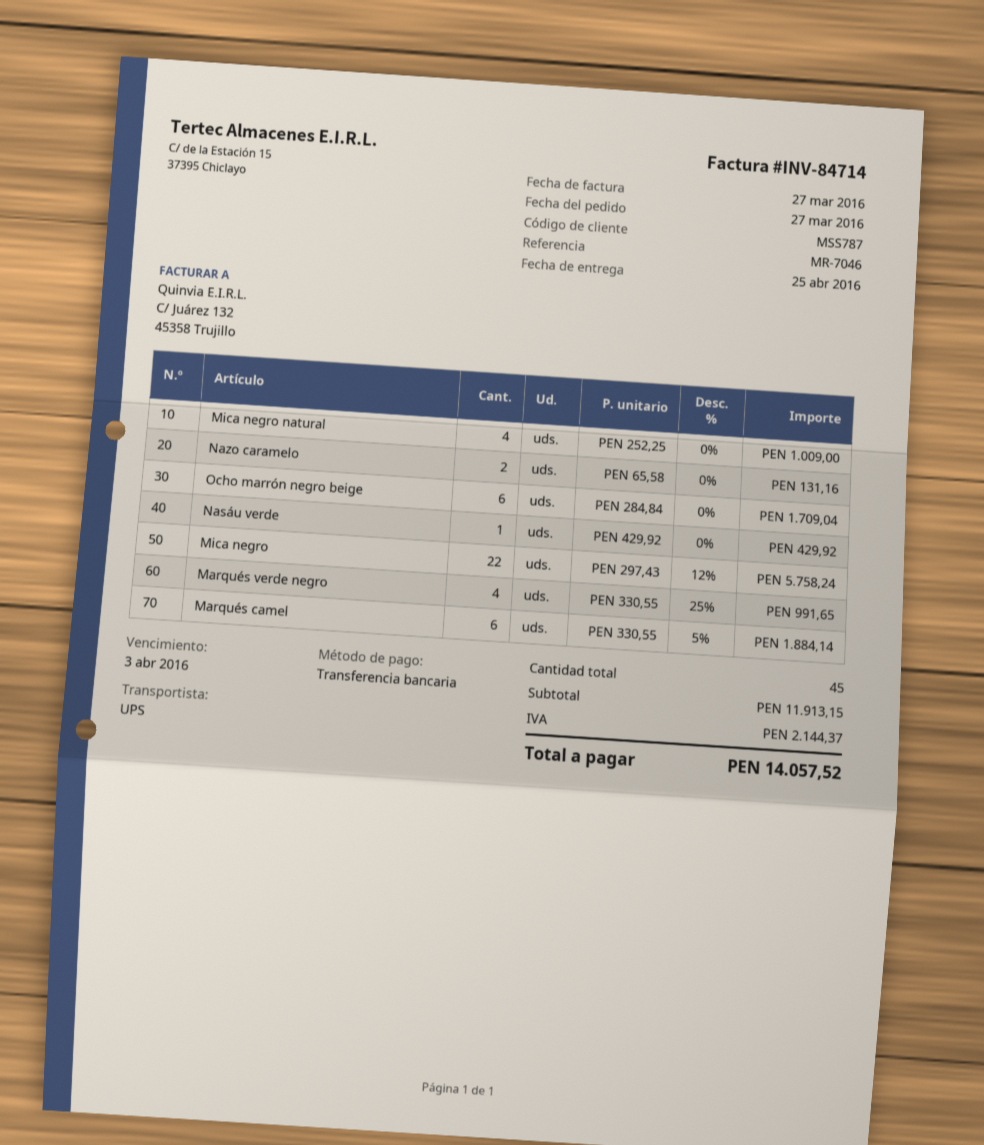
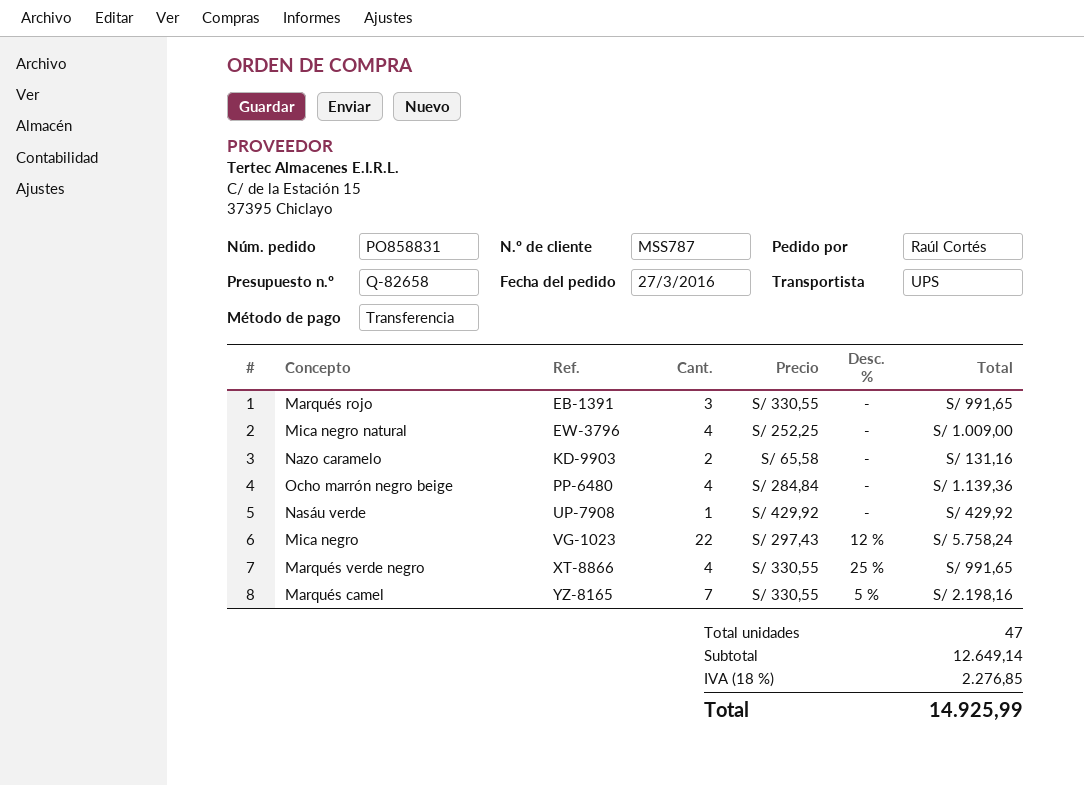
Ocho marrón negro beige: 6 x 284.84 = 1709.04 -> 4 x 284.84 = 1139.36
Marqués camel: 6 x 330.55 - 5% = 1884.14 -> 7 x 330.55 - 5% = 2198.16
Marqués rojo: none -> 3 x 330.55 = 991.65
total quantity: 45 -> 47
subtotal: 11913.15 -> 12649.14
tax: 2144.37 -> 2276.85
total: 14057.52 -> 14925.99

